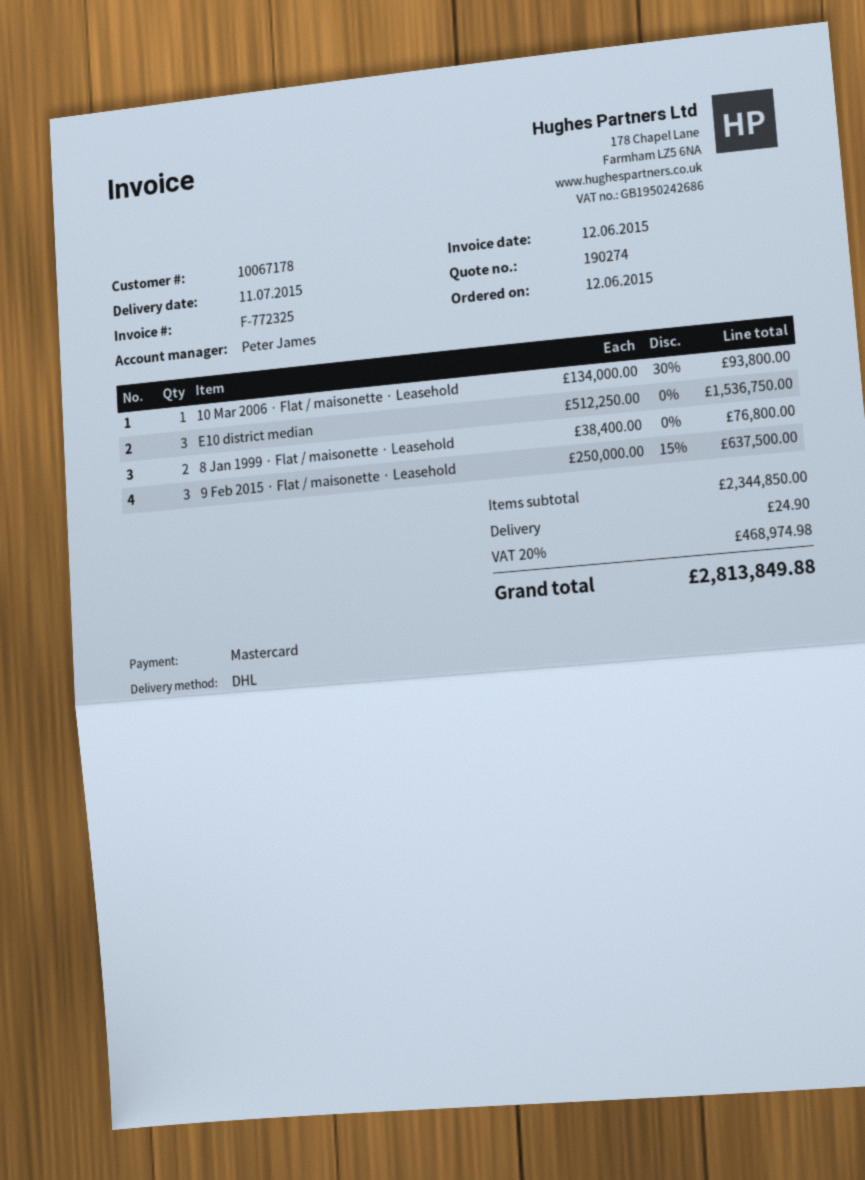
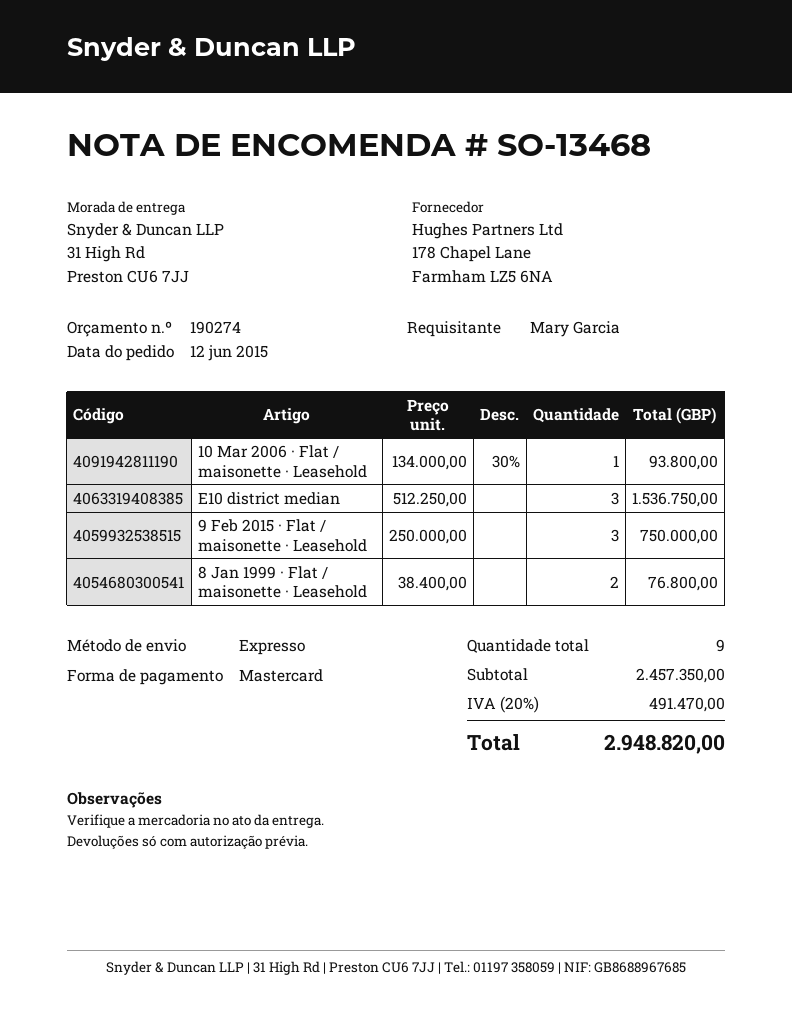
shipping method: DHL -> express
9 Feb 2015 · Flat / maisonette · Leasehold: 3 x 250000.00 - 15% = 637500.00 -> 3 x 250000.00 = 750000.00
subtotal: 2344850.00 -> 2457350.00
shipping: 24.90 -> none
tax: 20% = 468974.98 -> 20% = 491470.00
total: 2813849.88 -> 2948820.00

